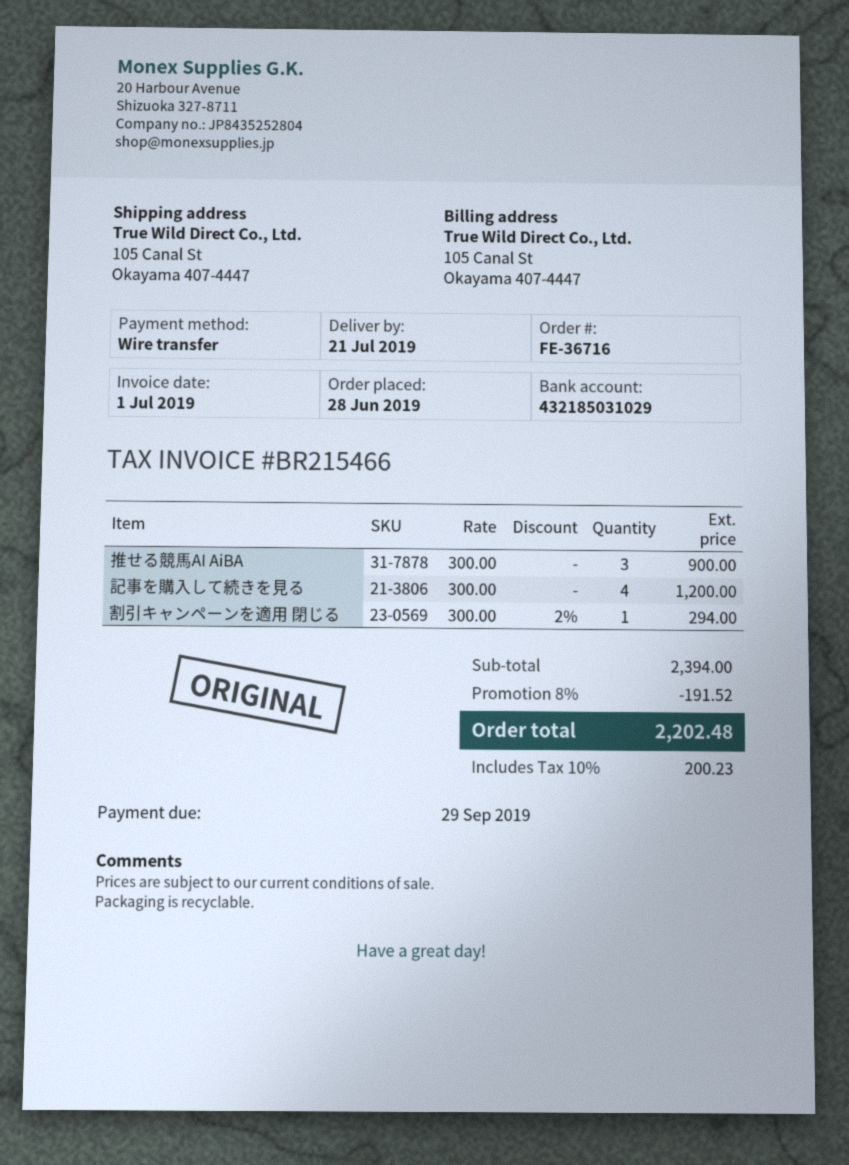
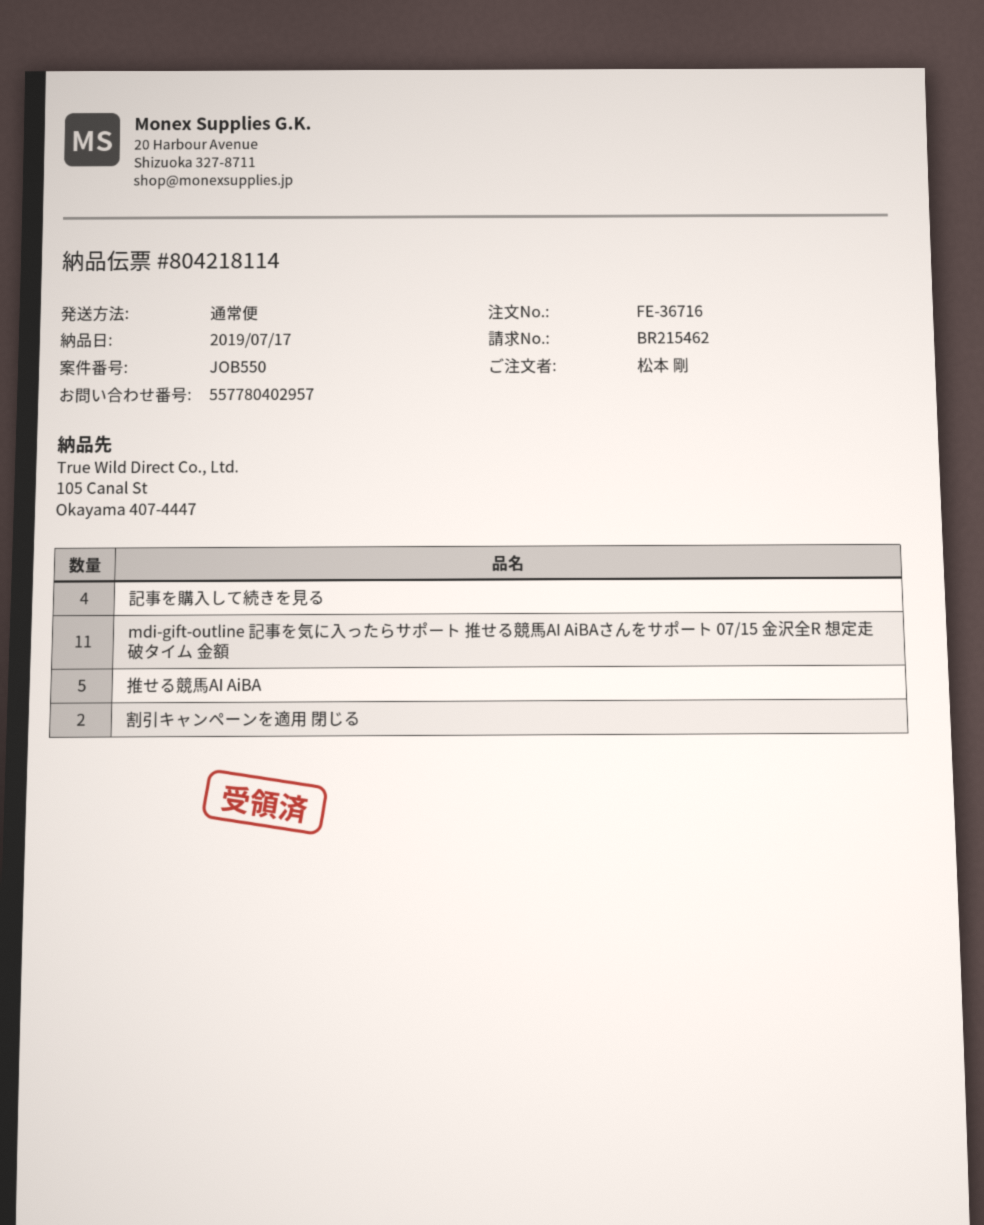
delivery date: 2019-07-21 -> 2019-07-17
invoice number: BR215466 -> BR215462
推せる競馬AI AiBA: 3 -> 5
割引キャンペーンを適用 閉じる: 1 -> 2
mdi-gift-outline 記事を気に入ったらサポート 推せる競馬AI AiBAさんをサポート 07/15 金沢全R 想定走破タイム 金額: none -> 11

